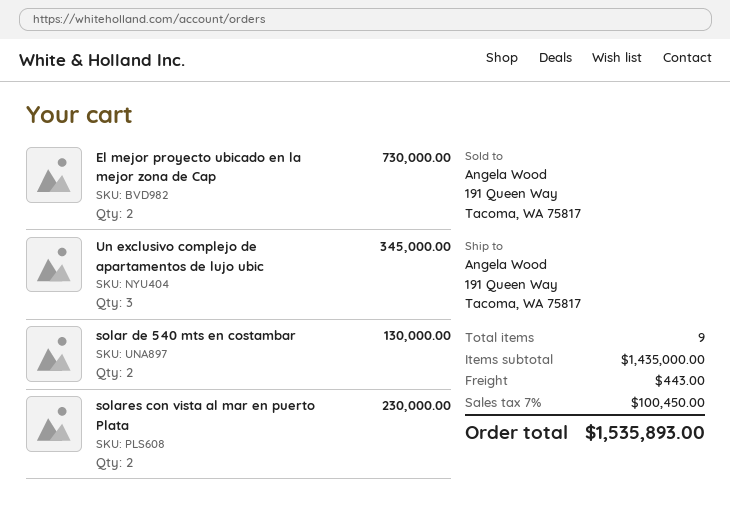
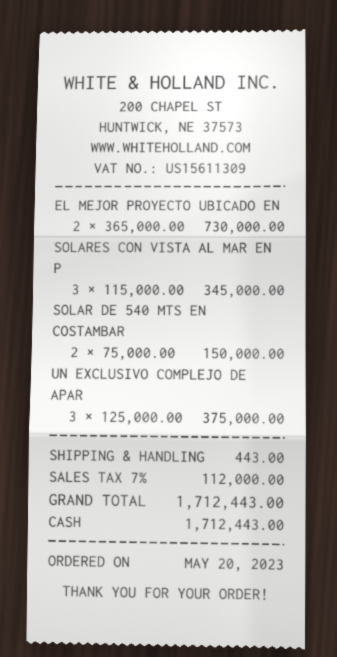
Un exclusivo complejo de apartamentos de lujo ubic: 3 for 345000.00 -> 3 for 375000.00
solar de 540 mts en costambar: 2 for 130000.00 -> 2 for 150000.00
solares con vista al mar en puerto Plata: 2 for 230000.00 -> 3 for 345000.00
tax: 7% = 100450.00 -> 7% = 112000.00
total: 1535893.00 -> 1712443.00

